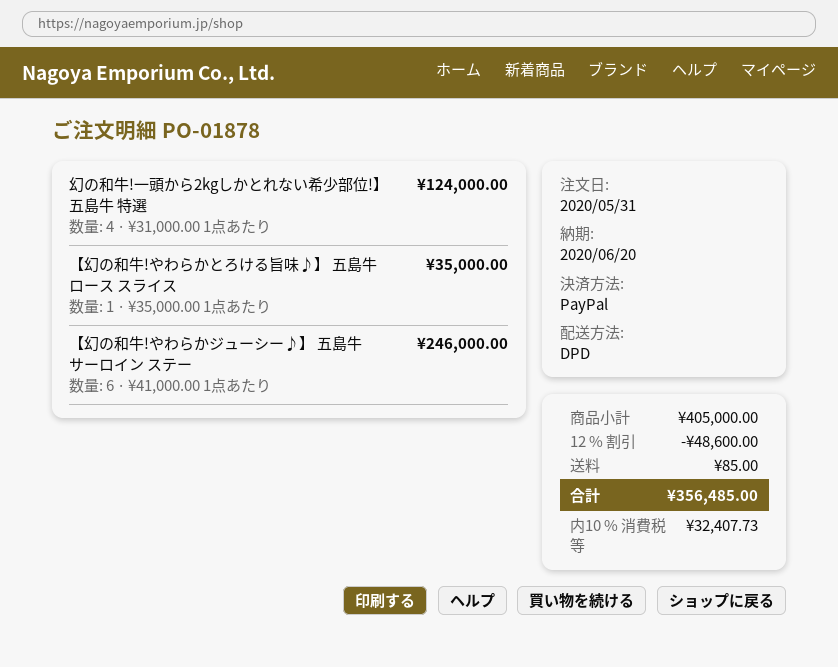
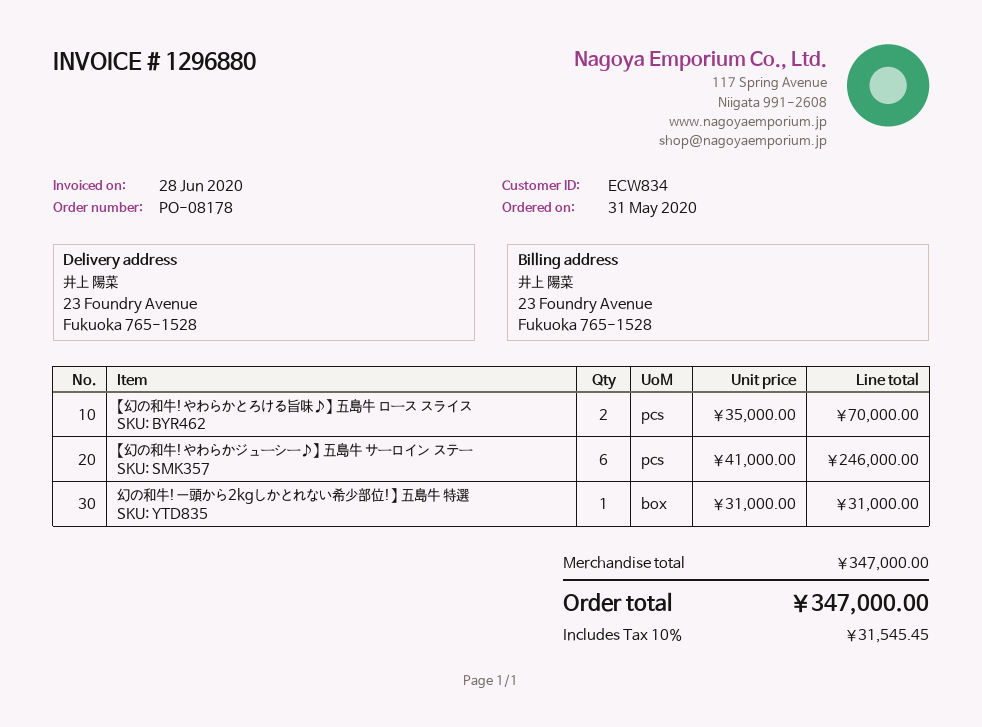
order number: PO-01878 -> PO-08178
幻の和牛!一頭から2kgしかとれない希少部位!】 五島牛 特選: 4 x 31000.00 = 124000.00 -> 1 x 31000.00 = 31000.00
【幻の和牛!やわらかとろける旨味♪】 五島牛 ロース スライス: 1 x 35000.00 = 35000.00 -> 2 x 35000.00 = 70000.00
subtotal: 405000.00 -> 347000.00
discount: 12% = 48600.00 -> none
shipping: 85.00 -> none
tax: 10% = 32407.73 -> 10% = 31545.45
total: 356485.00 -> 347000.00

